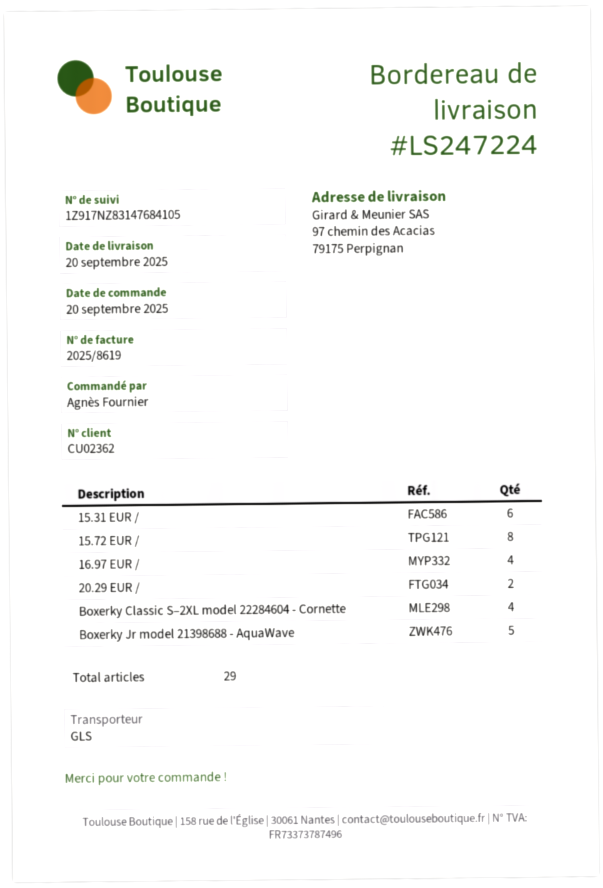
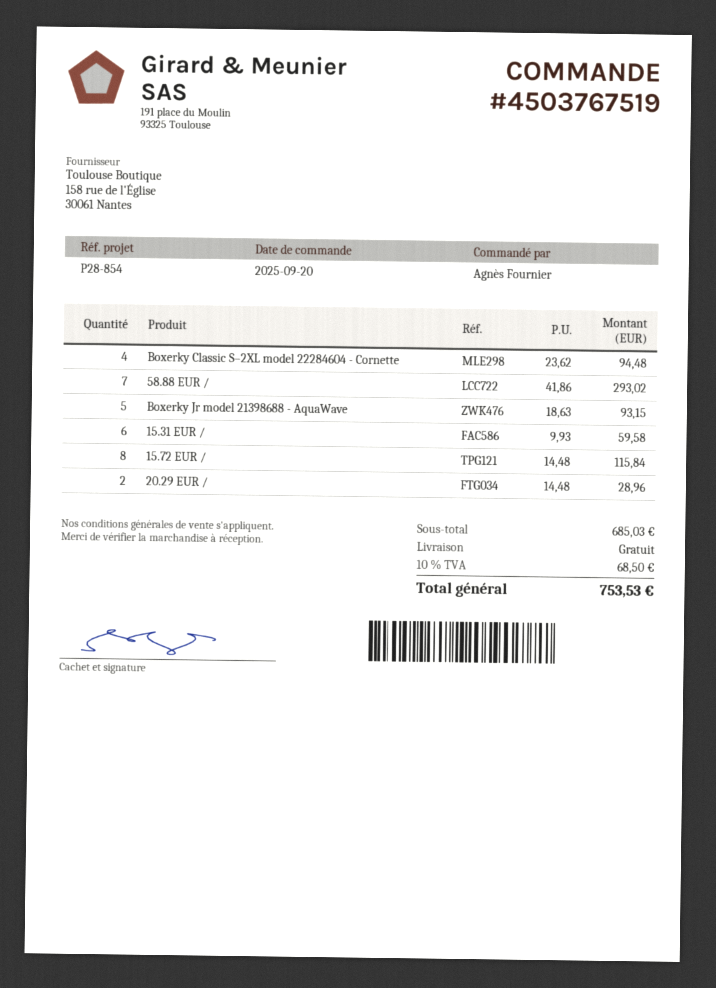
16.97 EUR /: 4 -> none
58.88 EUR /: none -> 7

